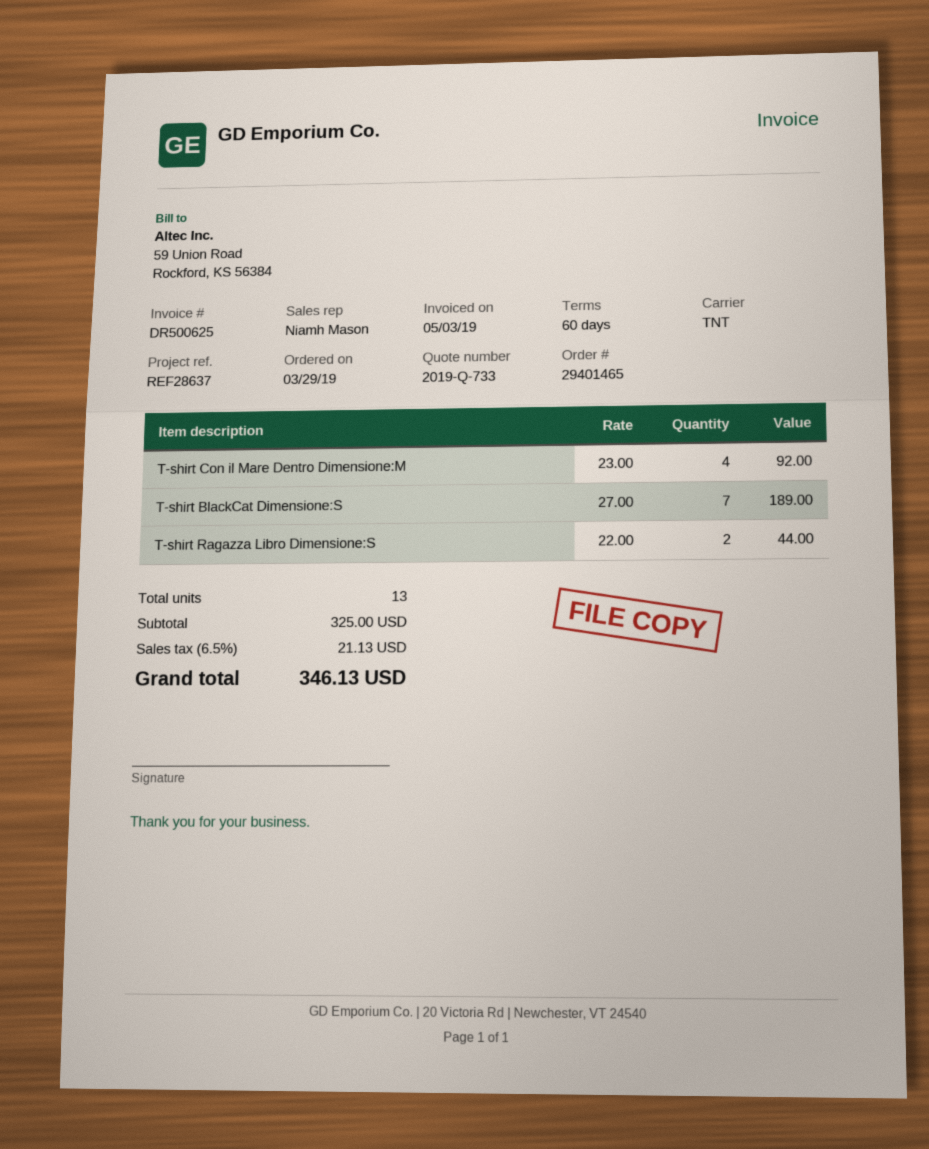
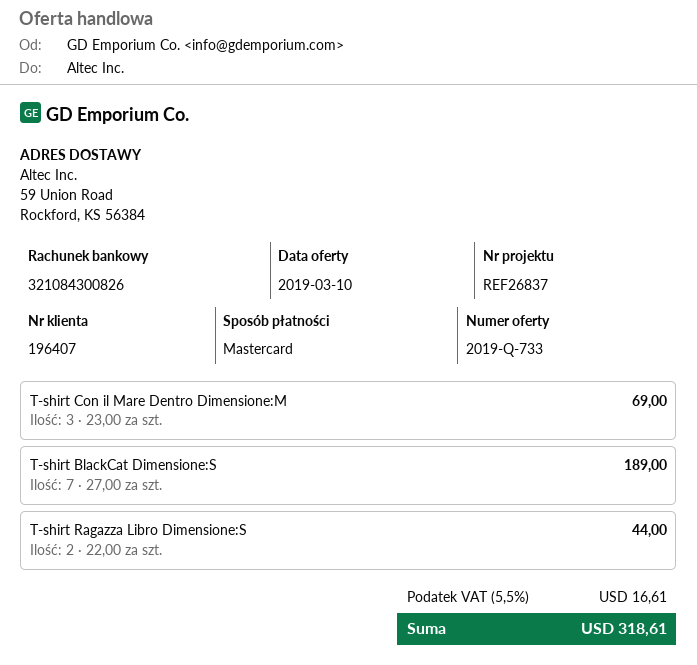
reference: REF28637 -> REF26837
T-shirt Con il Mare Dentro Dimensione:M: 4 x 23.00 = 92.00 -> 3 x 23.00 = 69.00
tax: 6.5% = 21.13 -> 5.5% = 16.61
total: 346.13 -> 318.61

